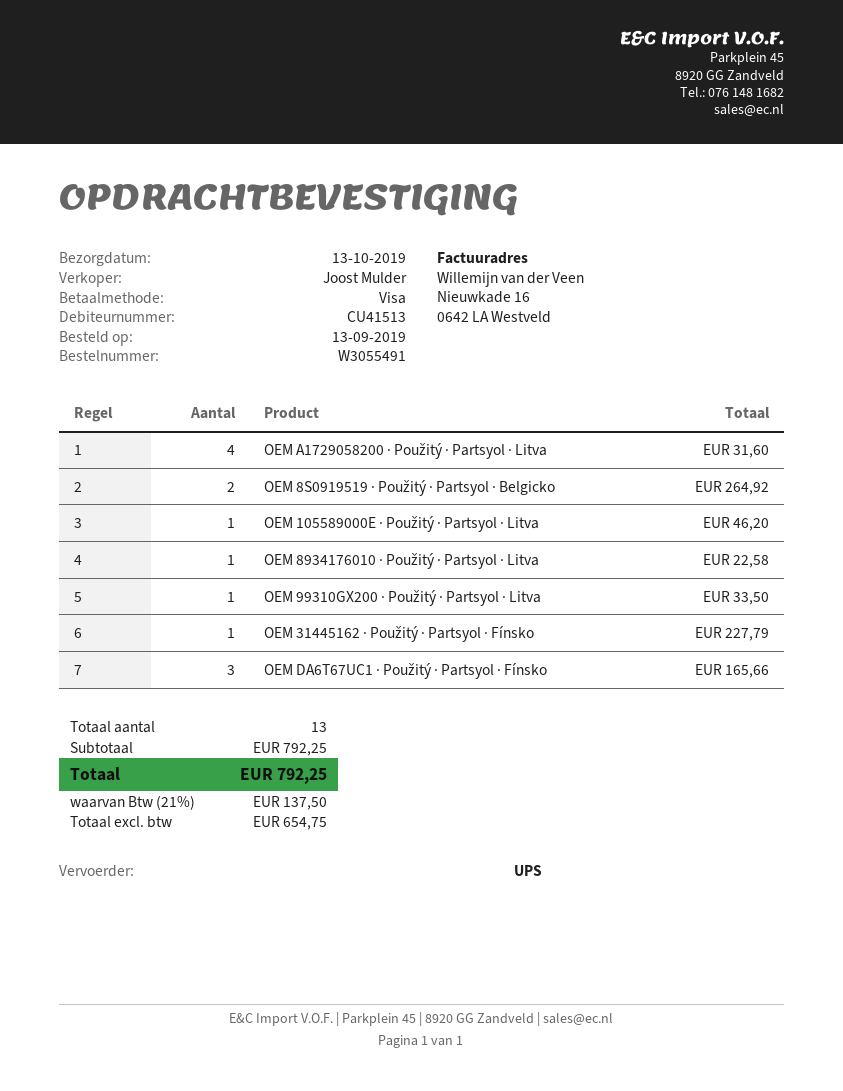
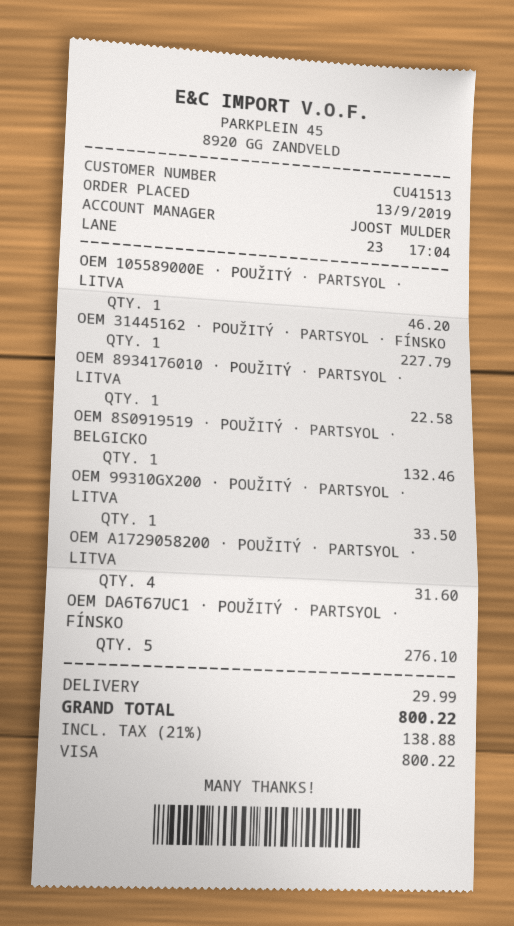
OEM 8S0919519 · Použitý · Partsyol · Belgicko: 2 for 264.92 -> 1 for 132.46
OEM DA6T67UC1 · Použitý · Partsyol · Fínsko: 3 for 165.66 -> 5 for 276.10
shipping: none -> 29.99
tax: 21% = 137.50 -> 21% = 138.88
total: 792.25 -> 800.22

